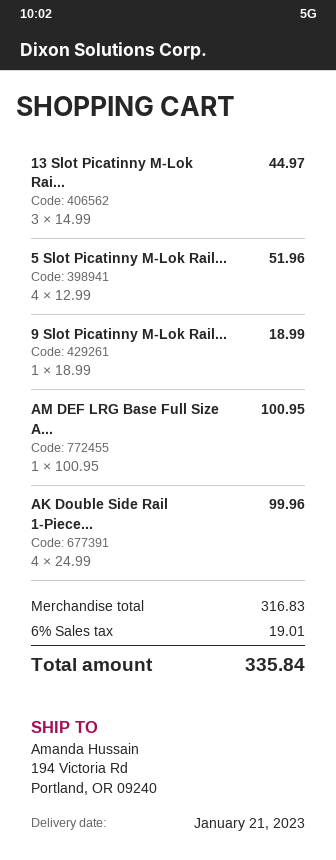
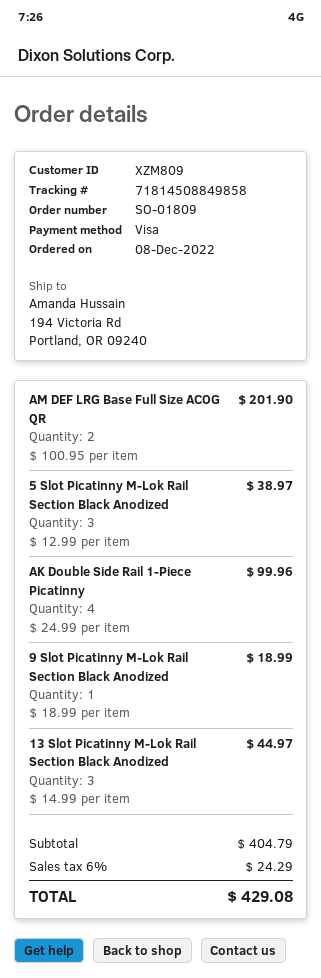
5 Slot Picatinny M-Lok Rail...: 4 x 12.99 = 51.96 -> 3 x 12.99 = 38.97
AM DEF LRG Base Full Size A...: 1 x 100.95 = 100.95 -> 2 x 100.95 = 201.90
subtotal: 316.83 -> 404.79
tax: 6% = 19.01 -> 6% = 24.29
total: 335.84 -> 429.08

